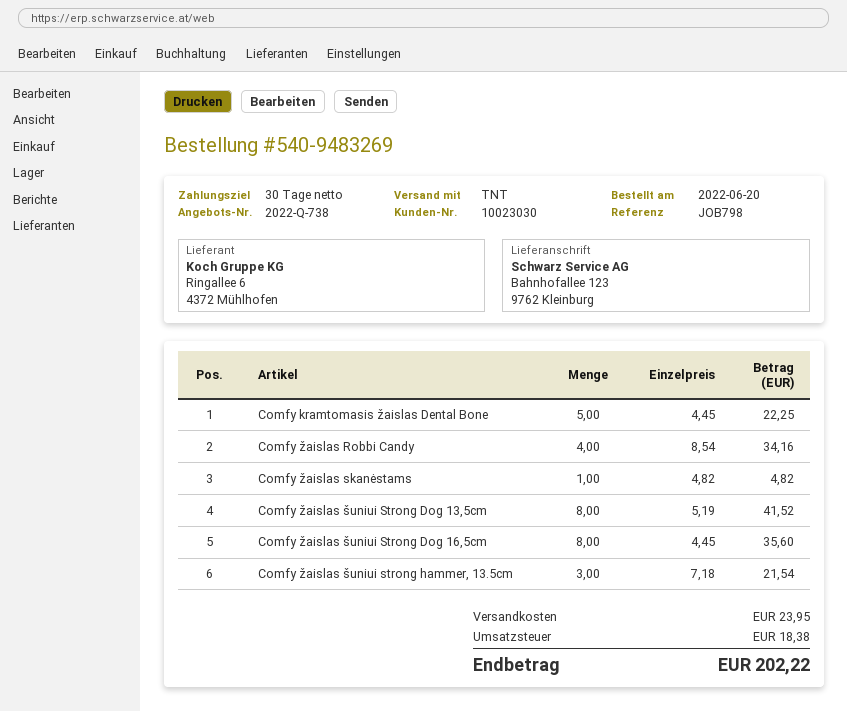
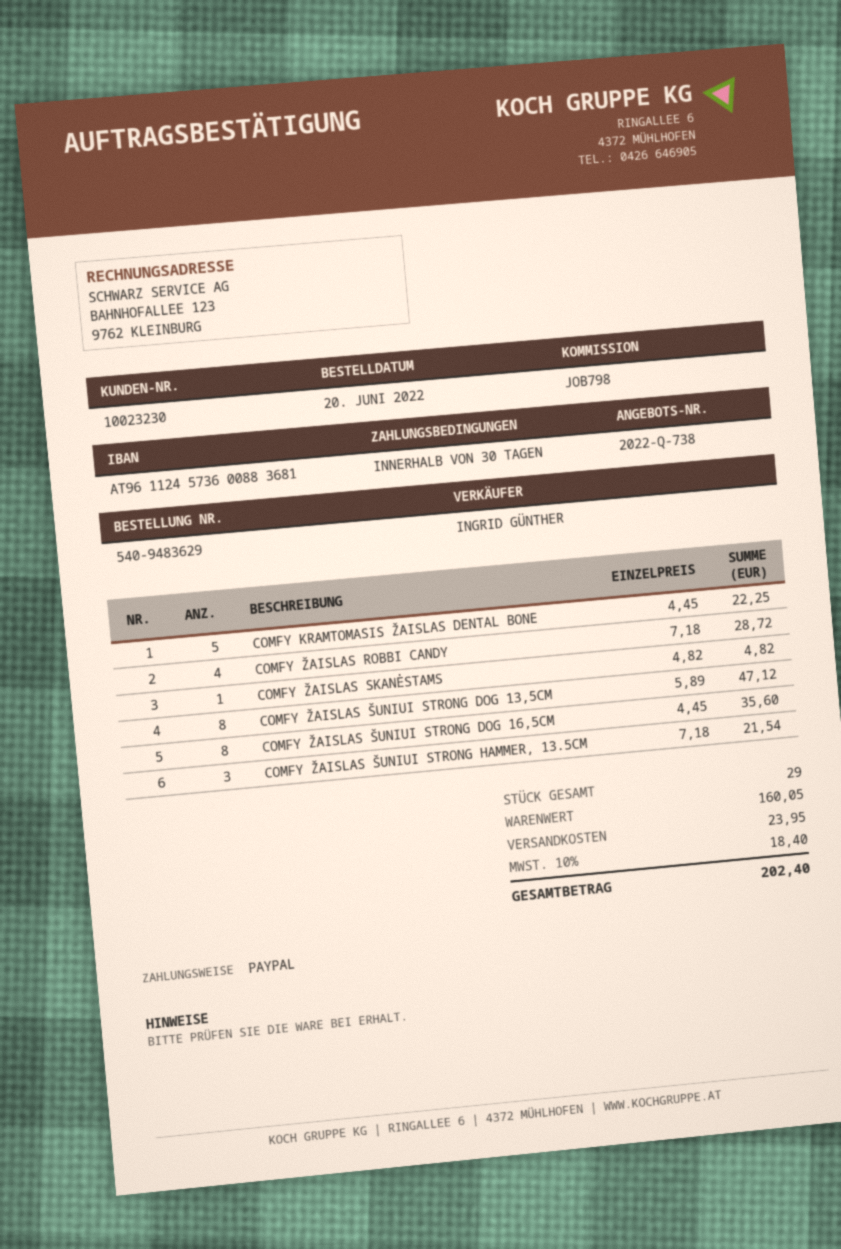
order number: 540-9483269 -> 540-9483629
customer number: 10023030 -> 10023230
Comfy žaislas Robbi Candy: 4 x 8.54 = 34.16 -> 4 x 7.18 = 28.72
Comfy žaislas šuniui Strong Dog 13,5cm: 8 x 5.19 = 41.52 -> 8 x 5.89 = 47.12
tax: 18.38 -> 18.40
total: 202.22 -> 202.40

